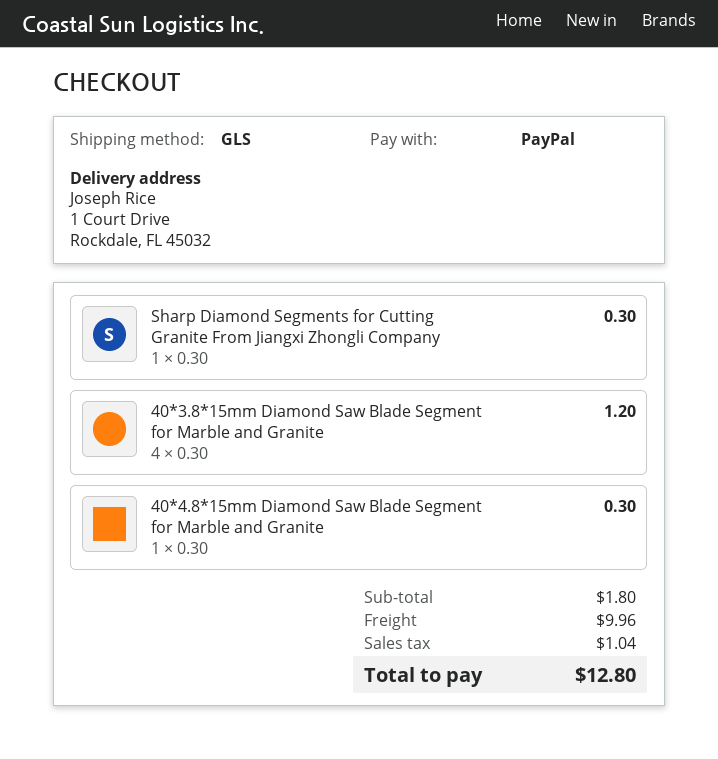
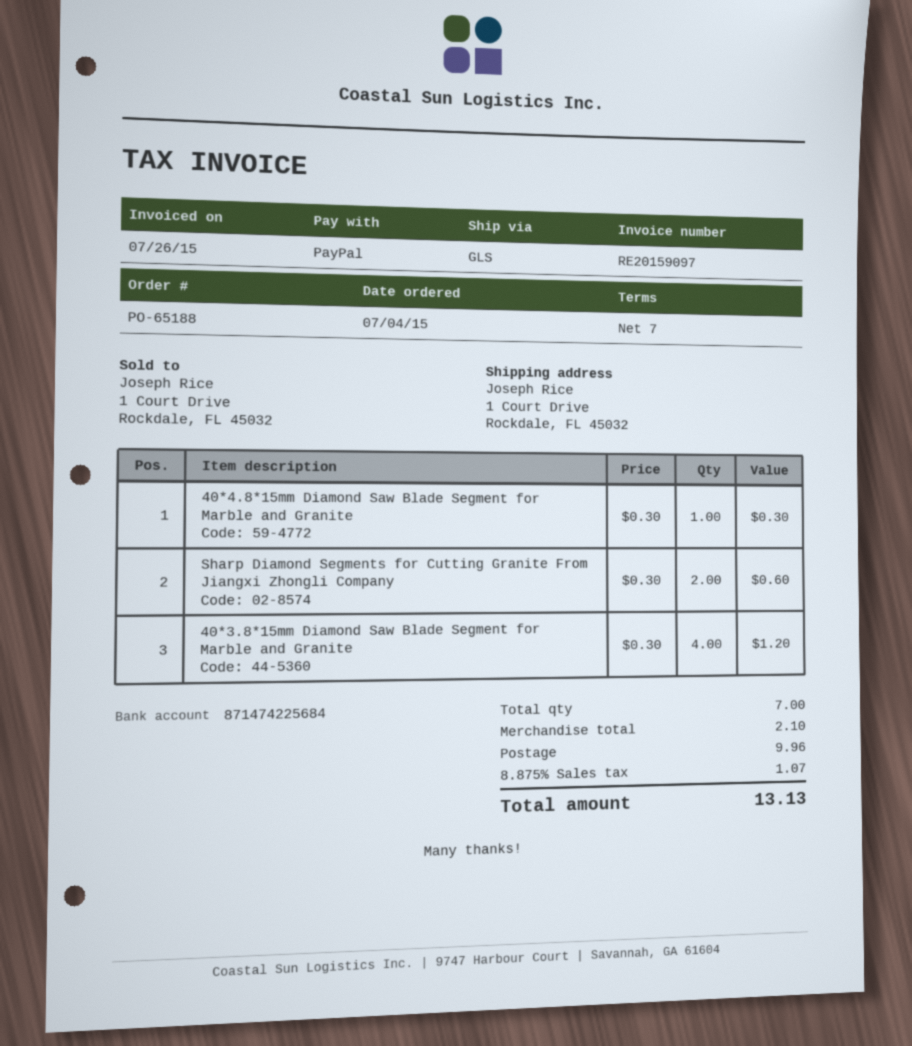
Sharp Diamond Segments for Cutting Granite From Jiangxi Zhongli Company: 1 x 0.30 = 0.30 -> 2 x 0.30 = 0.60
subtotal: 1.80 -> 2.10
tax: 1.04 -> 1.07
total: 12.80 -> 13.13

